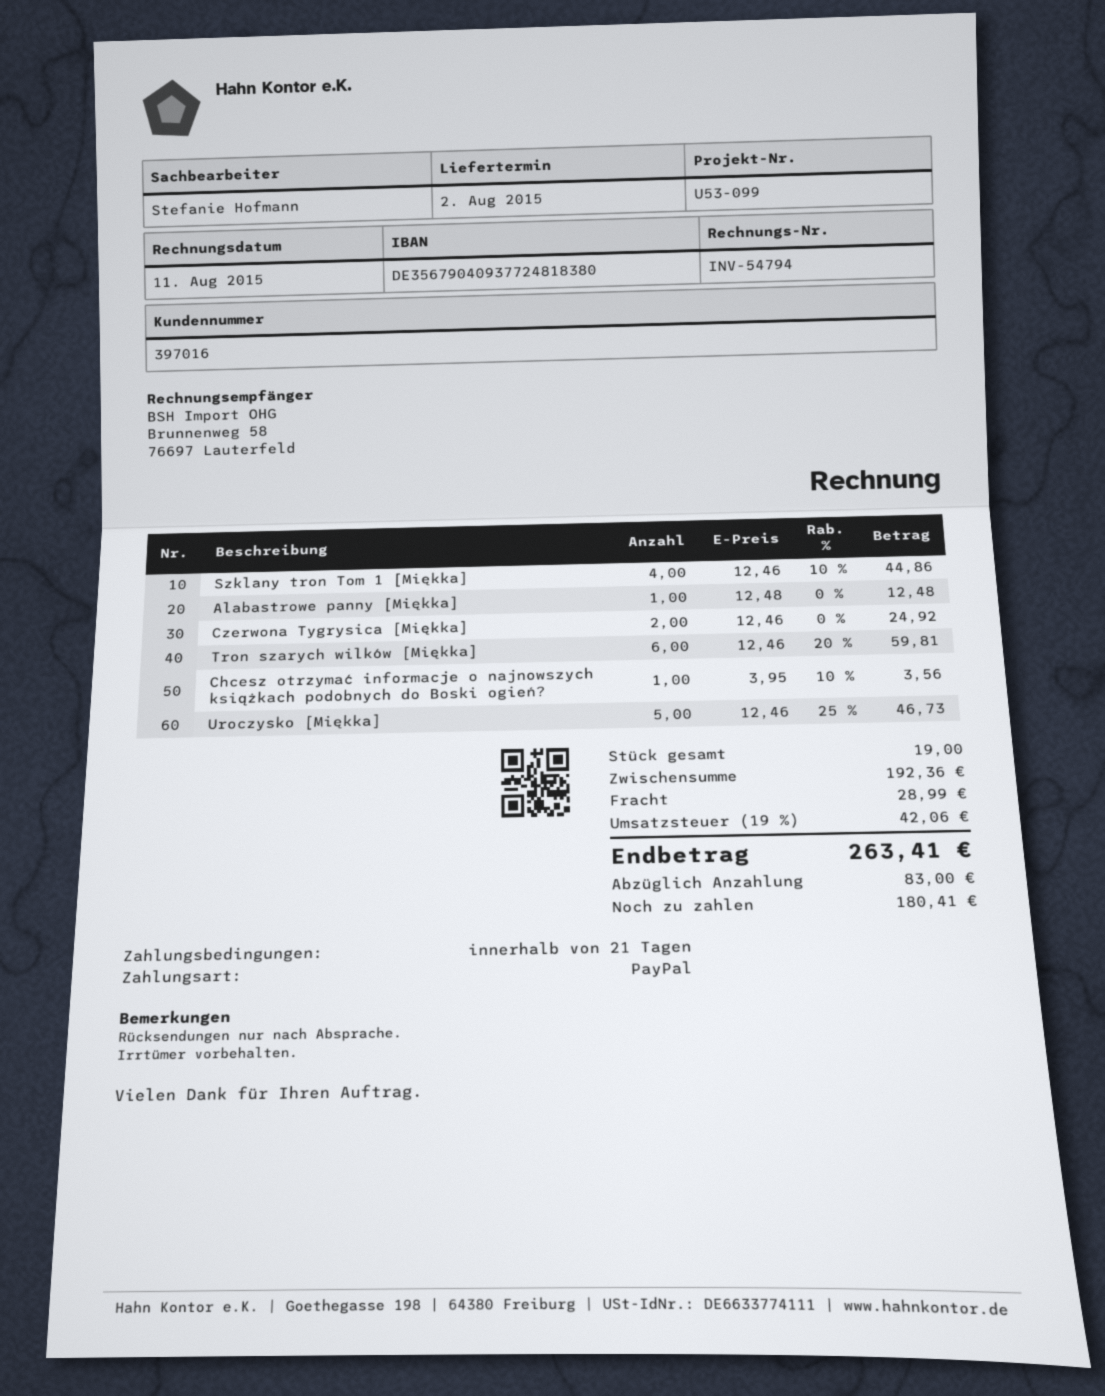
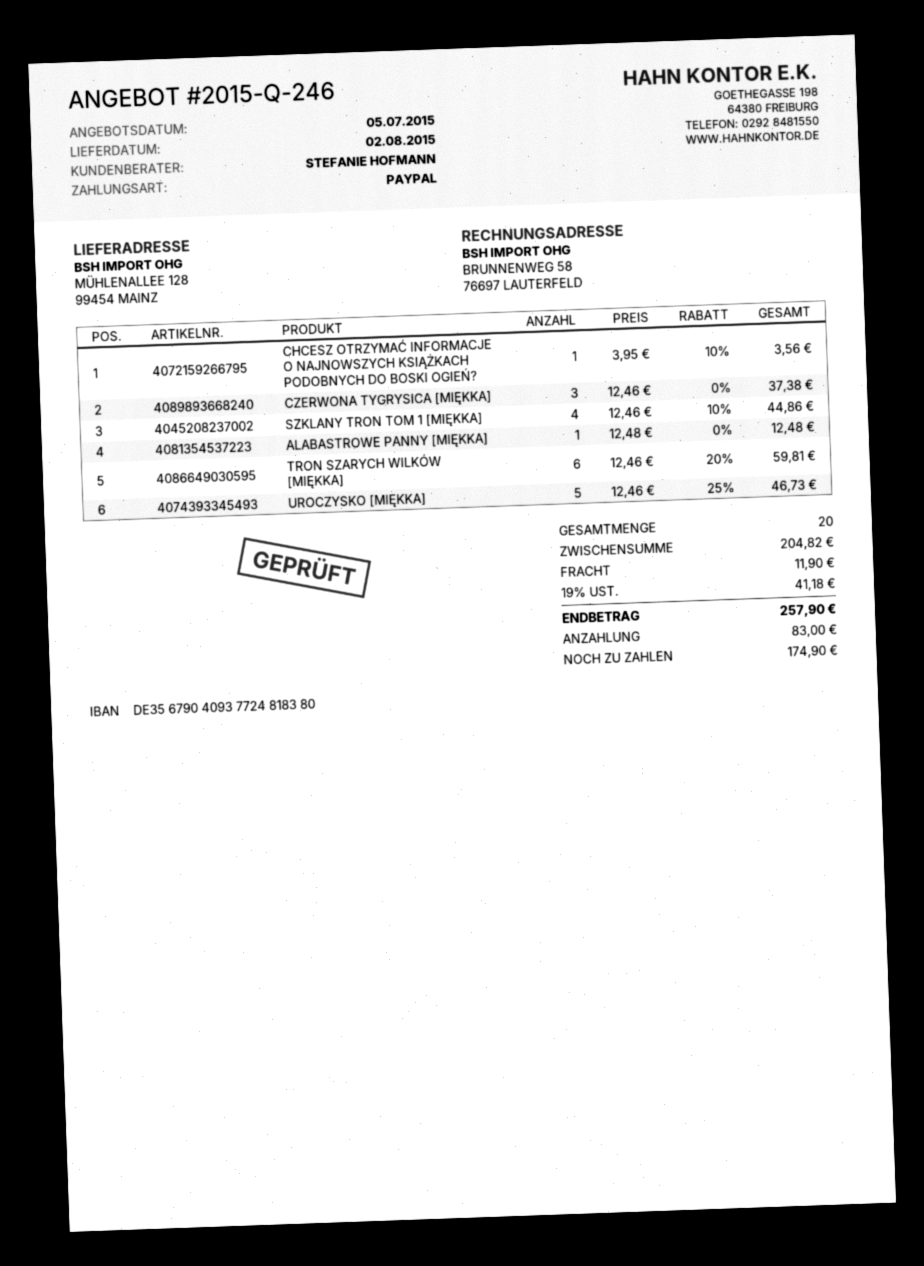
Czerwona Tygrysica [Miękka]: 2 x 12.46 = 24.92 -> 3 x 12.46 = 37.38
total quantity: 19 -> 20
subtotal: 192.36 -> 204.82
shipping: 28.99 -> 11.90
tax: 19% = 42.06 -> 19% = 41.18
total: 263.41 -> 257.90
balance: 180.41 -> 174.90

